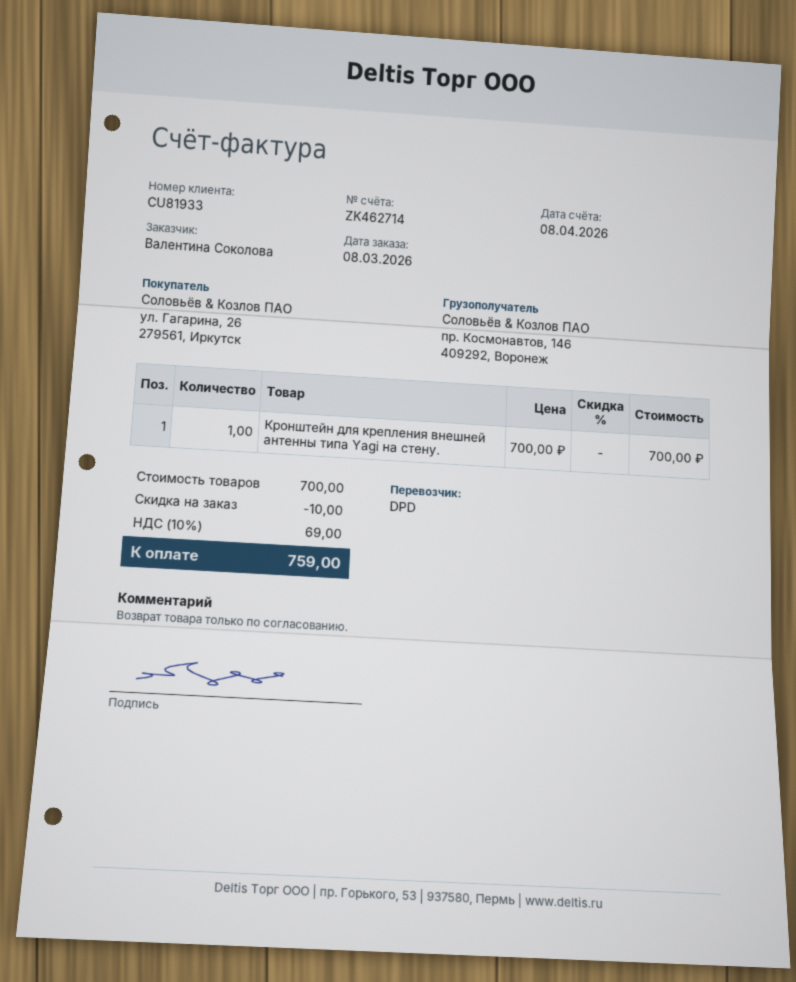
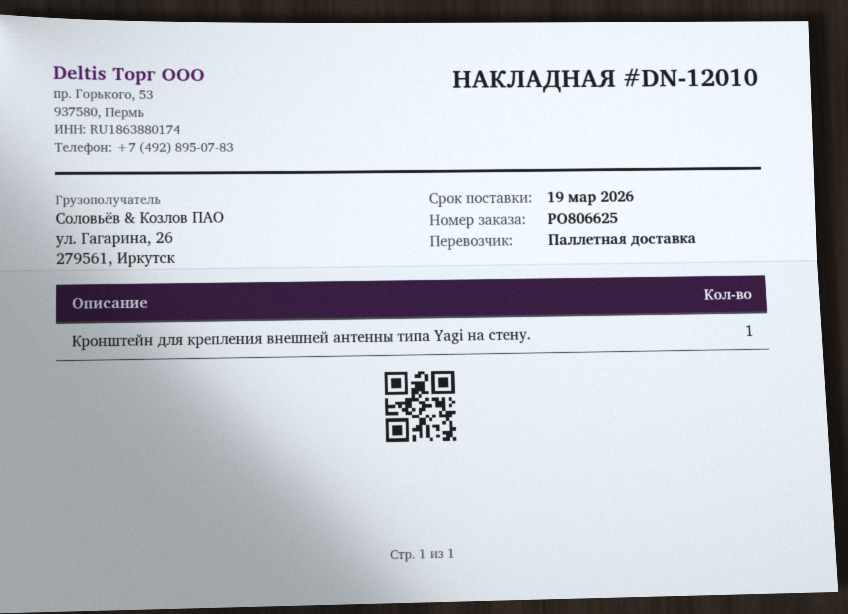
shipping method: DPD -> pallet freight
ship to: пр. Космонавтов, 146, 409292, Воронеж -> ул. Гагарина, 26, 279561, Иркутск

